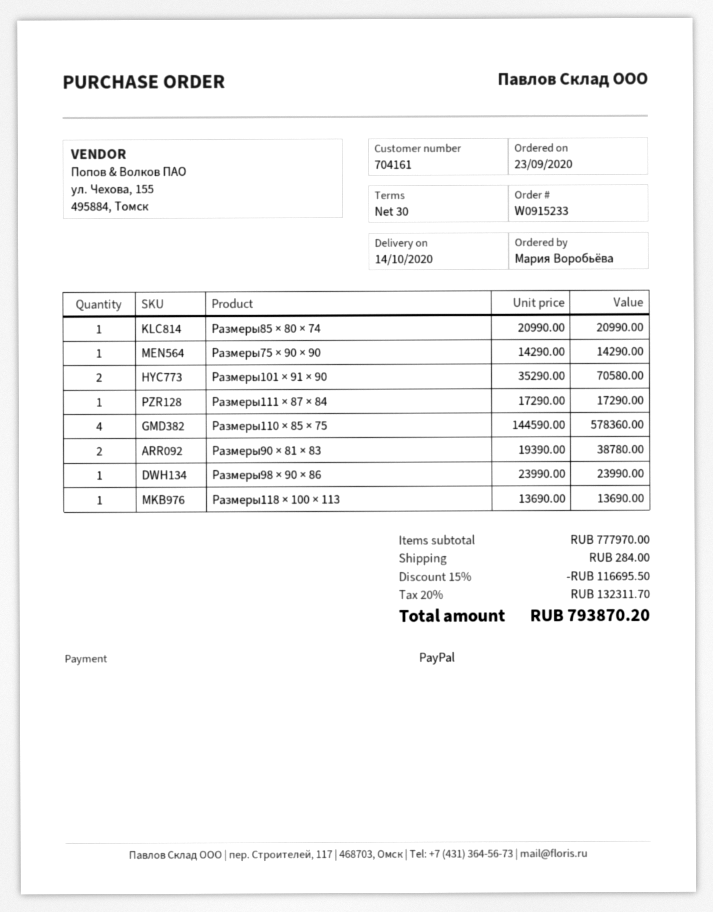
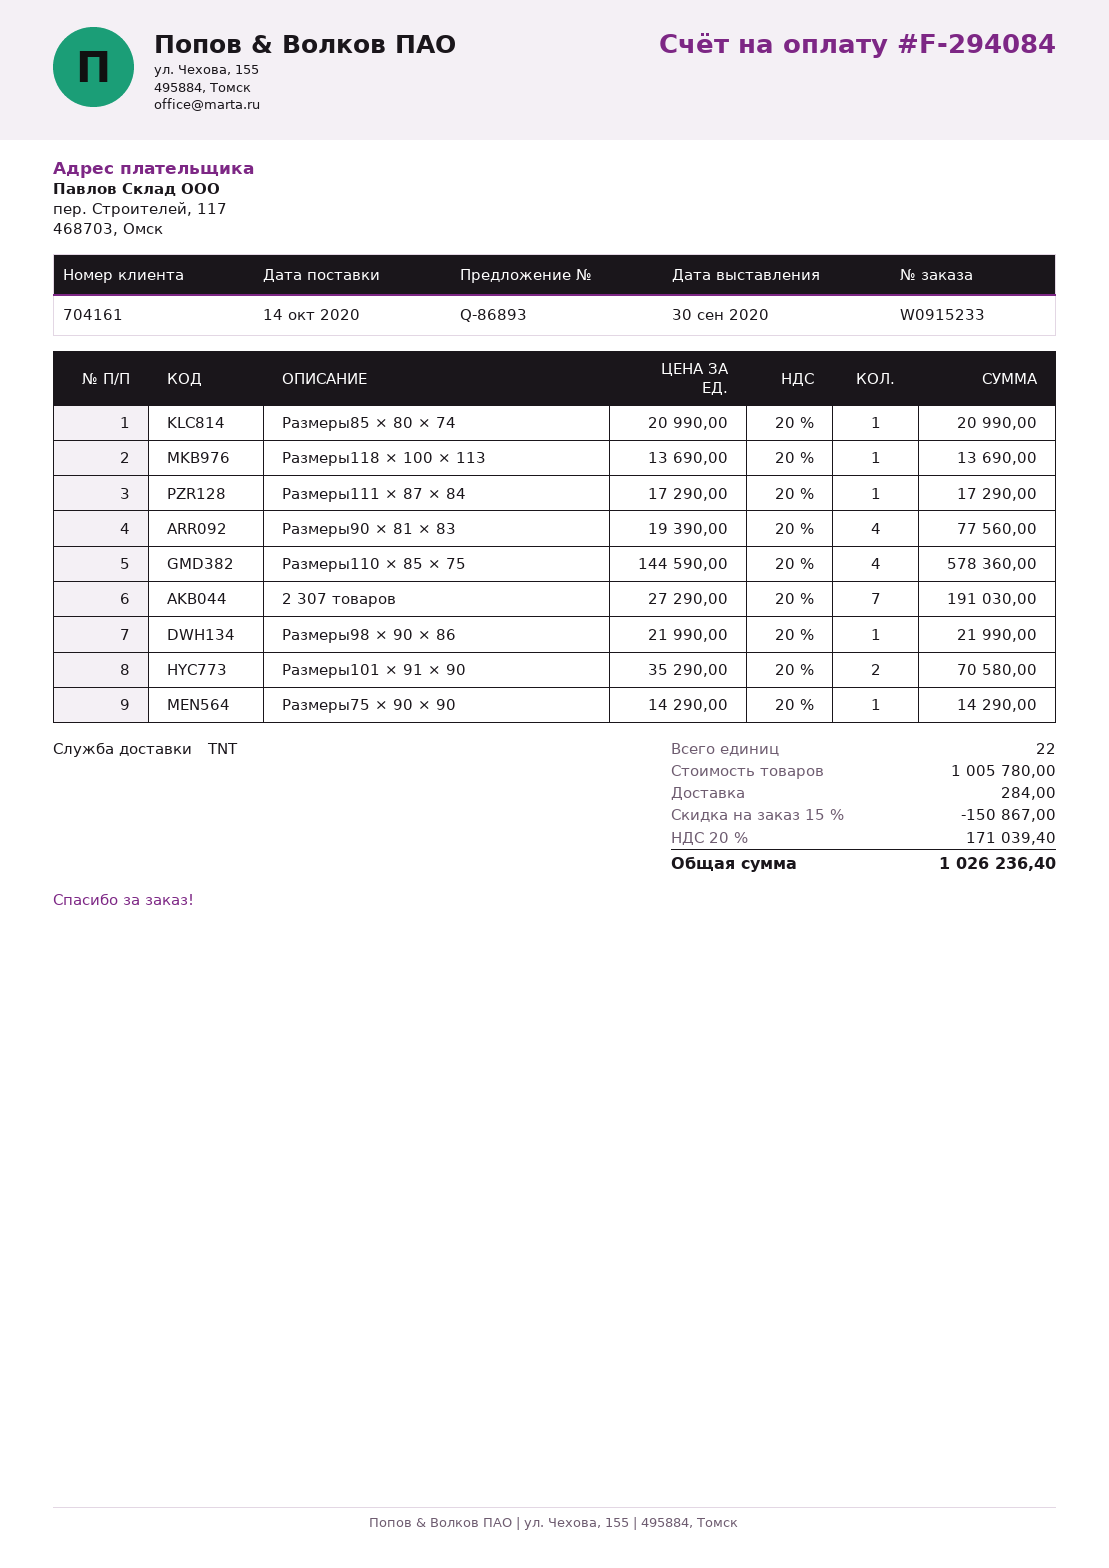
Размеры90 × 81 × 83: 2 x 19390.00 = 38780.00 -> 4 x 19390.00 = 77560.00
Размеры98 × 90 × 86: 1 x 23990.00 = 23990.00 -> 1 x 21990.00 = 21990.00
2 307 товаров: none -> 7 x 27290.00 = 191030.00
subtotal: 777970.00 -> 1005780.00
discount: 15% = 116695.50 -> 15% = 150867.00
tax: 20% = 132311.70 -> 20% = 171039.40
total: 793870.20 -> 1026236.40

